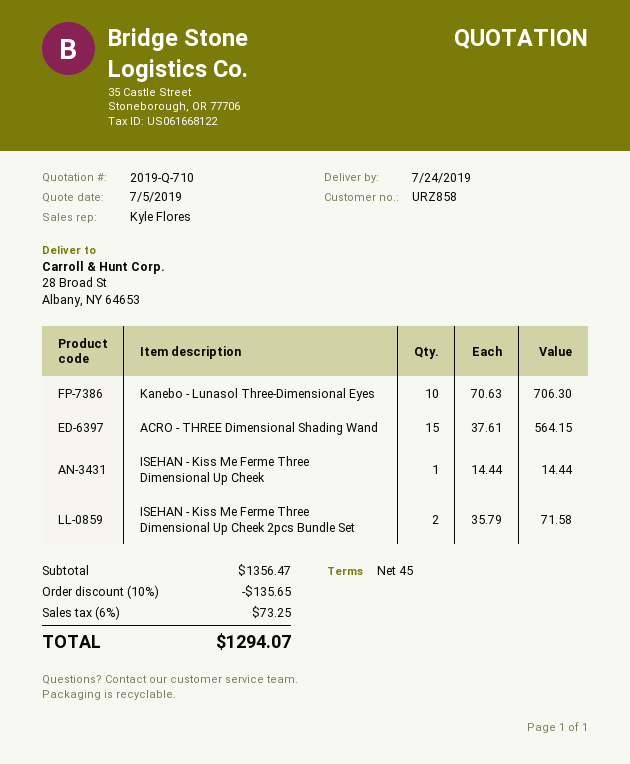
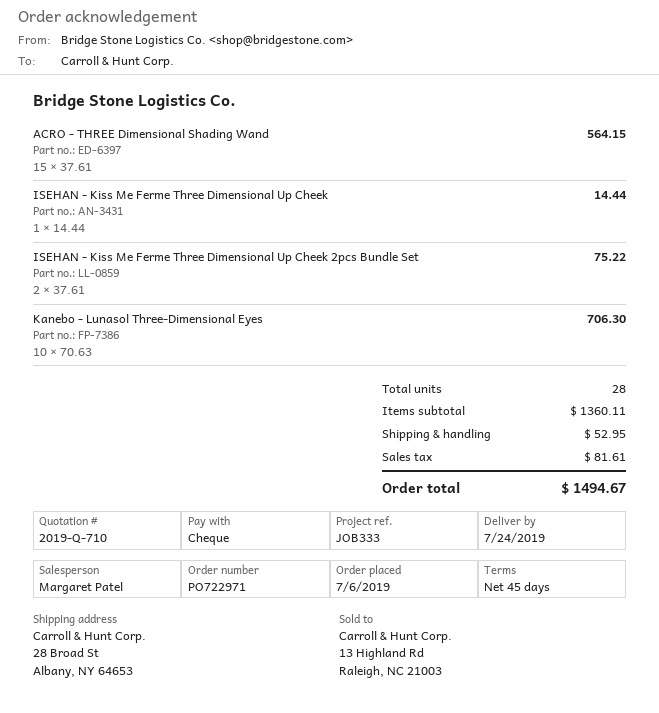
sales rep: Kyle Flores -> Margaret Patel
ISEHAN - Kiss Me Ferme Three Dimensional Up Cheek 2pcs Bundle Set: 2 x 35.79 = 71.58 -> 2 x 37.61 = 75.22
subtotal: 1356.47 -> 1360.11
discount: 10% = 135.65 -> none
shipping: none -> 52.95
tax: 73.25 -> 81.61
total: 1294.07 -> 1494.67

